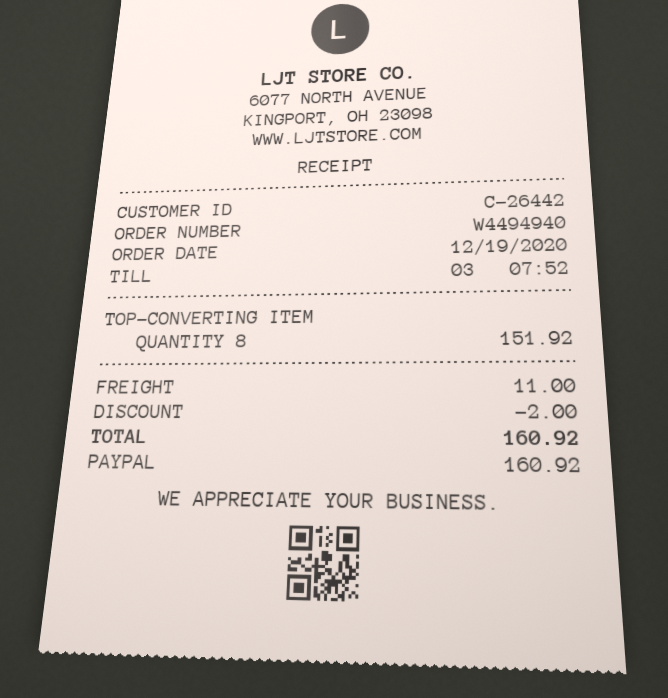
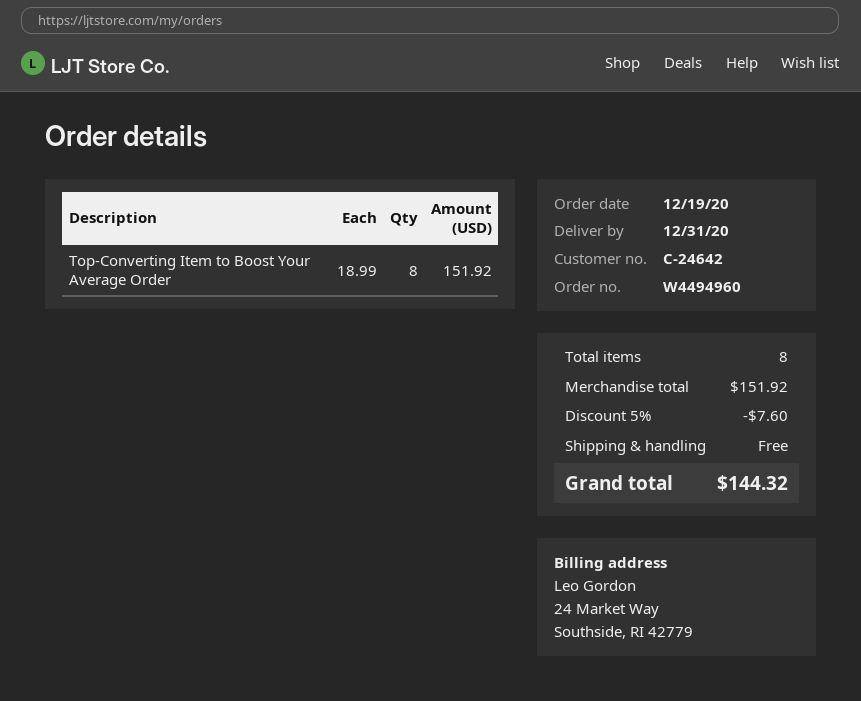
order number: W4494940 -> W4494960
customer number: C-26442 -> C-24642
discount: 2.00 -> 7.60
shipping: 11.00 -> 0.00
total: 160.92 -> 144.32

